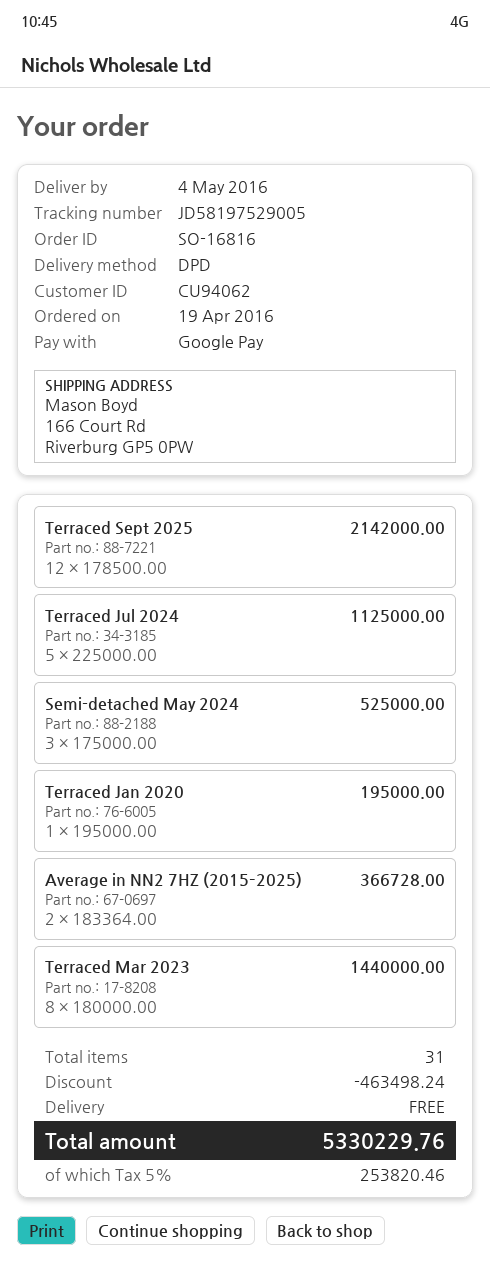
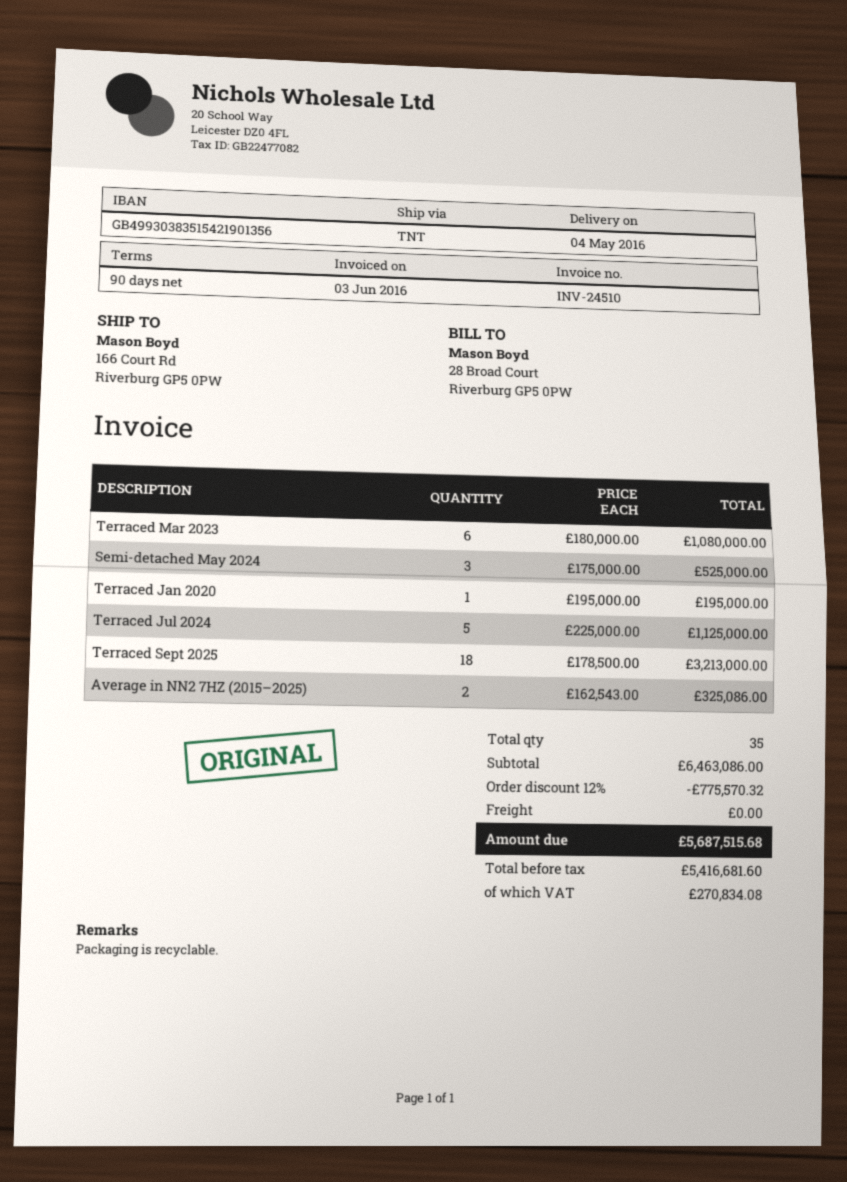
shipping method: DPD -> TNT
Terraced Sept 2025: 12 x 178500.00 = 2142000.00 -> 18 x 178500.00 = 3213000.00
Average in NN2 7HZ (2015–2025): 2 x 183364.00 = 366728.00 -> 2 x 162543.00 = 325086.00
Terraced Mar 2023: 8 x 180000.00 = 1440000.00 -> 6 x 180000.00 = 1080000.00
total quantity: 31 -> 35
discount: 463498.24 -> 775570.32
tax: 253820.46 -> 270834.08
total: 5330229.76 -> 5687515.68

